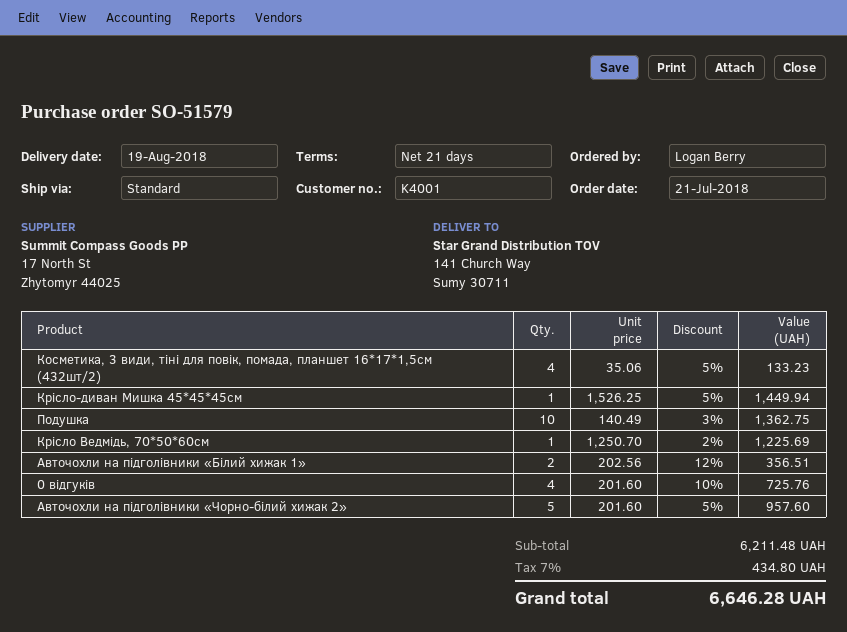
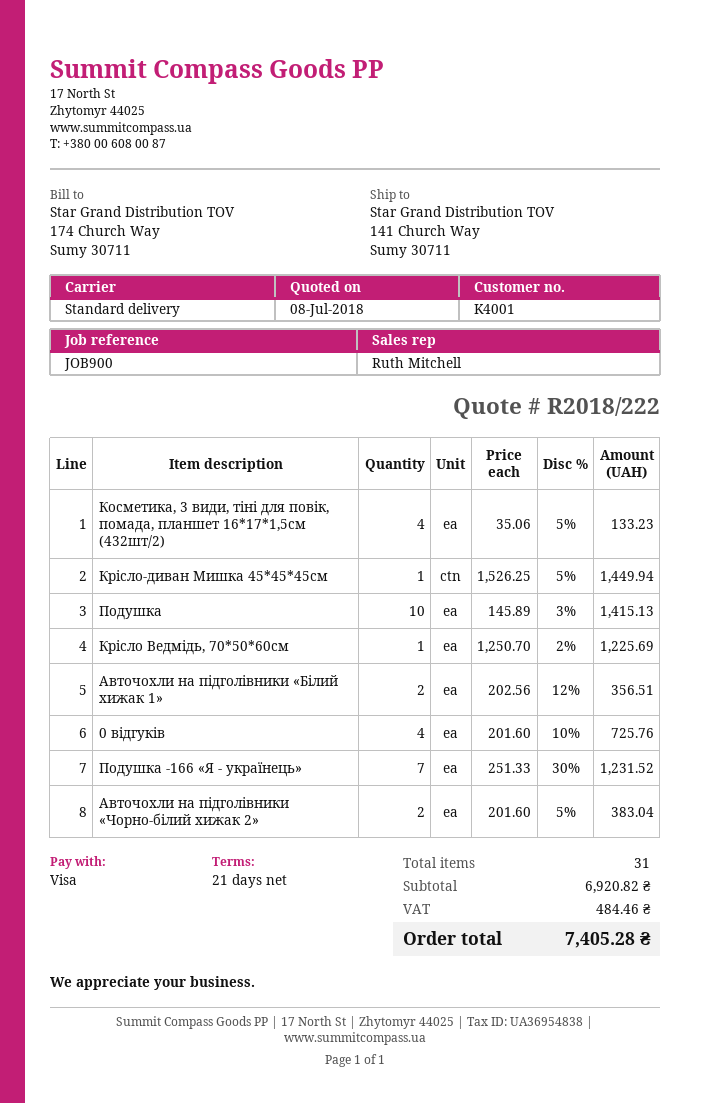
Подушка: 10 x 140.49 - 3% = 1362.75 -> 10 x 145.89 - 3% = 1415.13
Авточохли на підголівники «Чорно-білий хижак 2»: 5 x 201.60 - 5% = 957.60 -> 2 x 201.60 - 5% = 383.04
Подушка -166 «Я - українець»: none -> 7 x 251.33 - 30% = 1231.52
subtotal: 6211.48 -> 6920.82
tax: 434.80 -> 484.46
total: 6646.28 -> 7405.28

